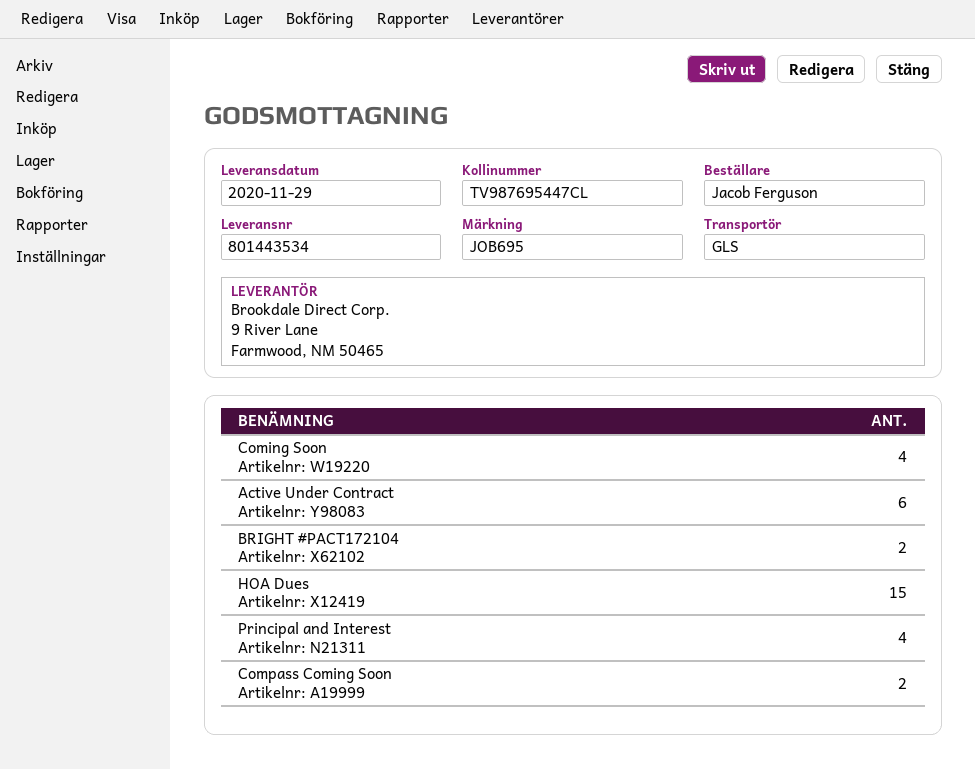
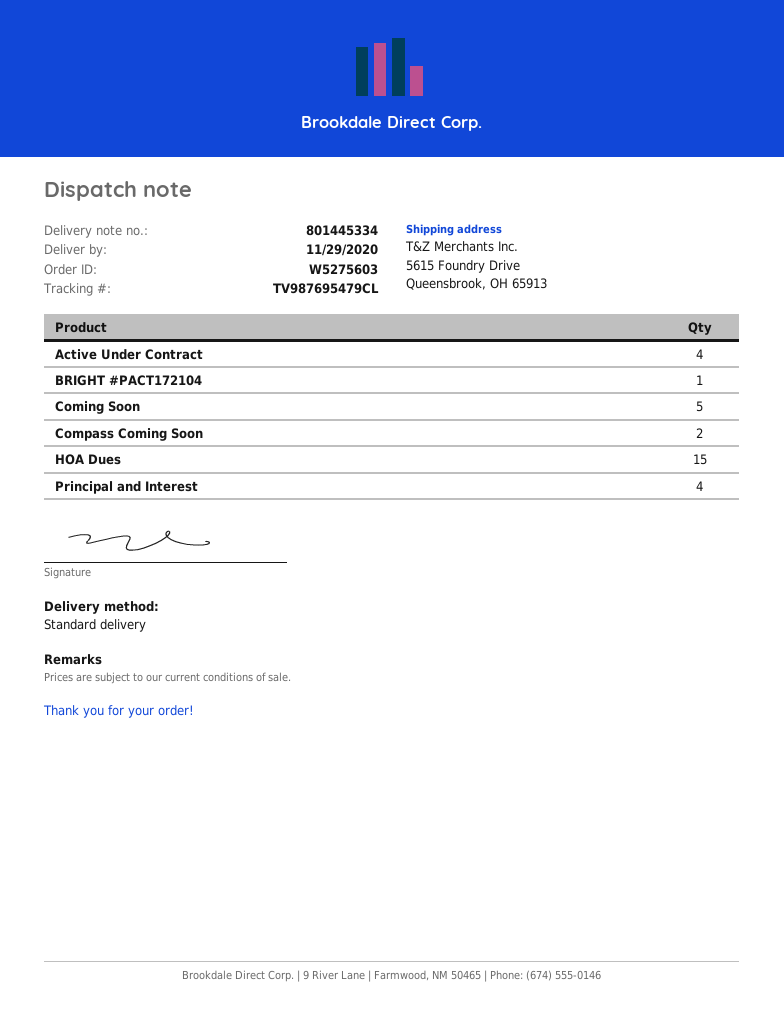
delivery note number: 801443534 -> 801445334
shipping method: GLS -> standard
tracking number: TV987695447CL -> TV987695479CL
Coming Soon: 4 -> 5
Active Under Contract: 6 -> 4
BRIGHT #PACT172104: 2 -> 1

